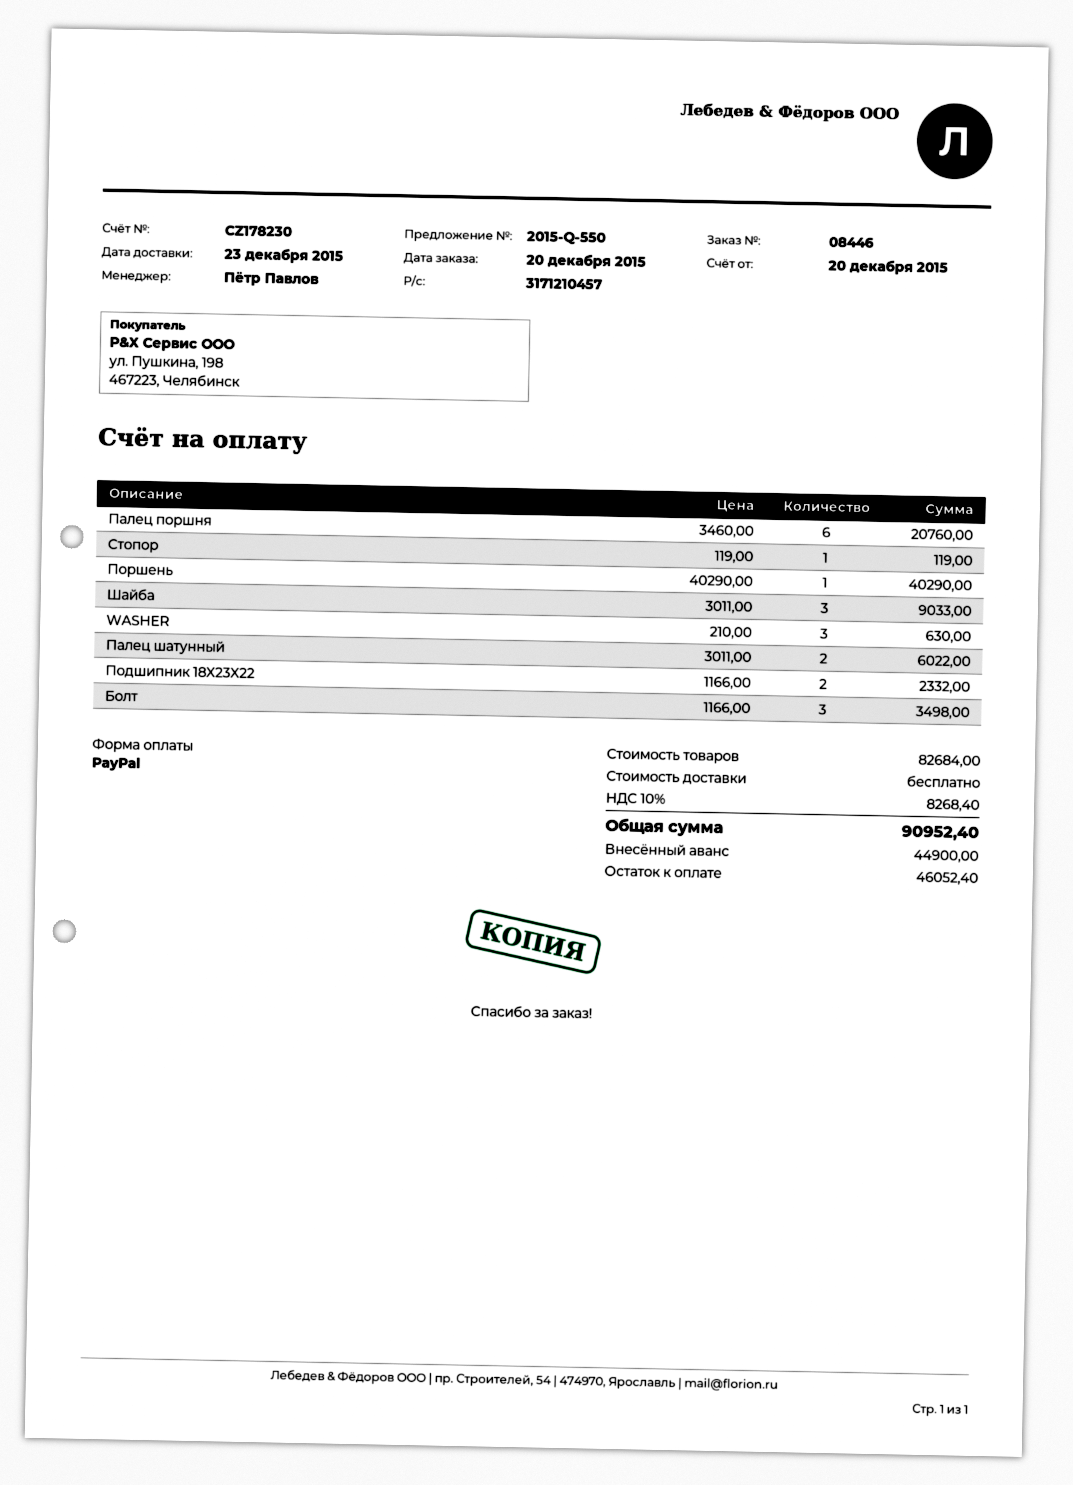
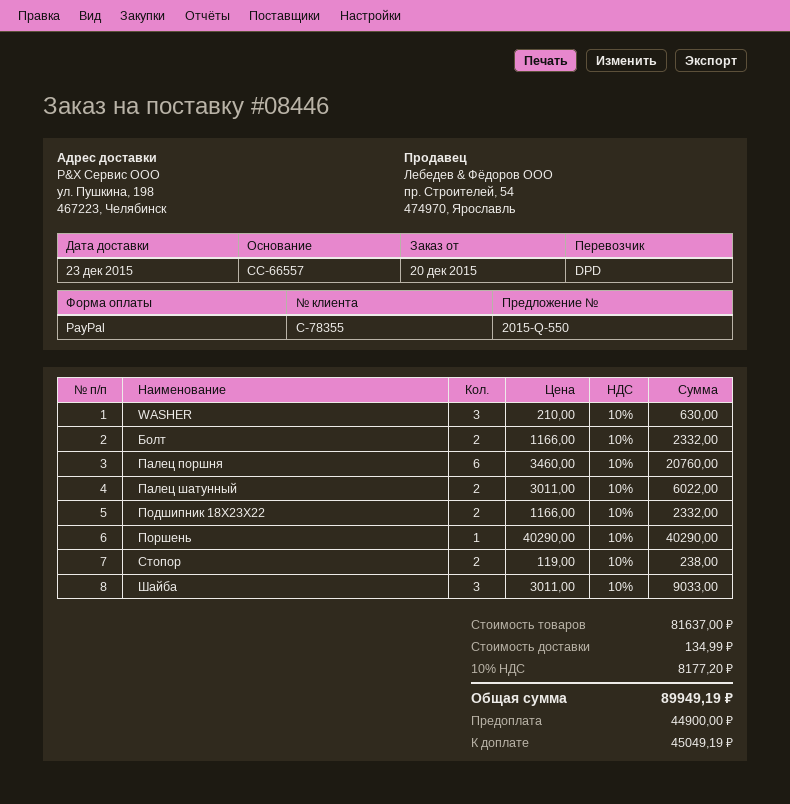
Стопор: 1 x 119.00 = 119.00 -> 2 x 119.00 = 238.00
Болт: 3 x 1166.00 = 3498.00 -> 2 x 1166.00 = 2332.00
subtotal: 82684.00 -> 81637.00
shipping: 0.00 -> 134.99
tax: 10% = 8268.40 -> 10% = 8177.20
total: 90952.40 -> 89949.19
balance: 46052.40 -> 45049.19

